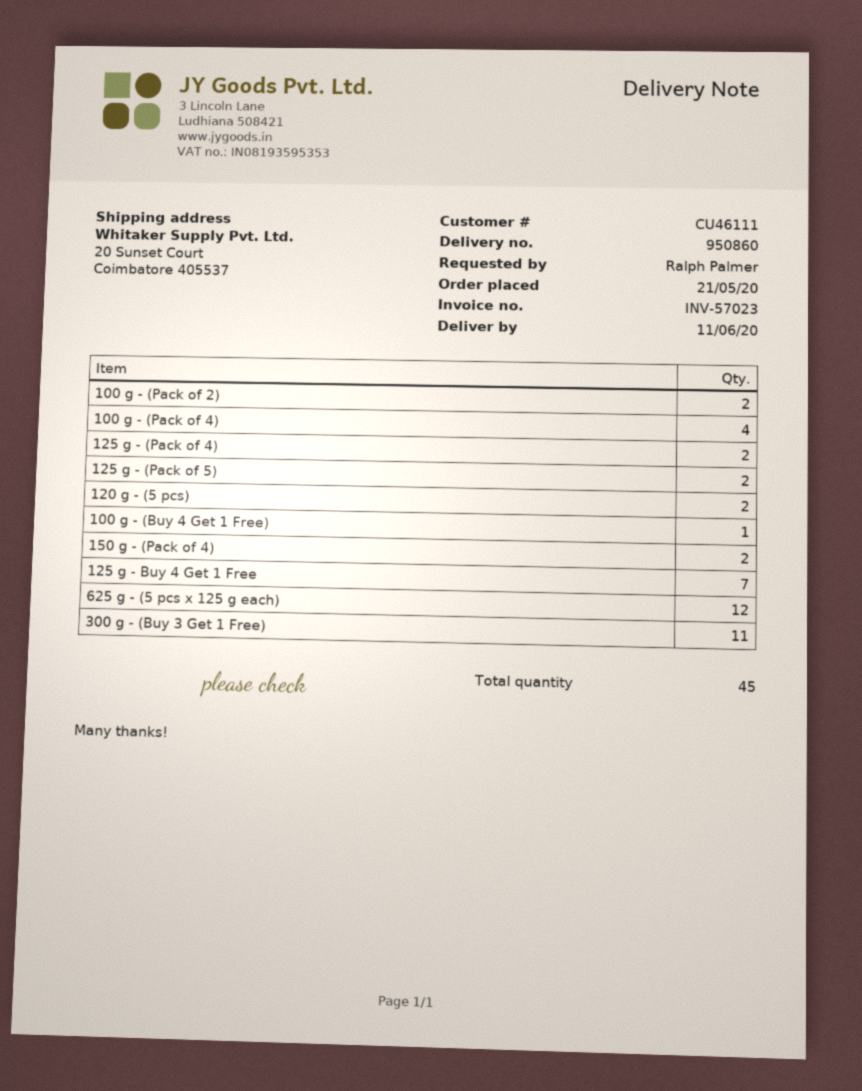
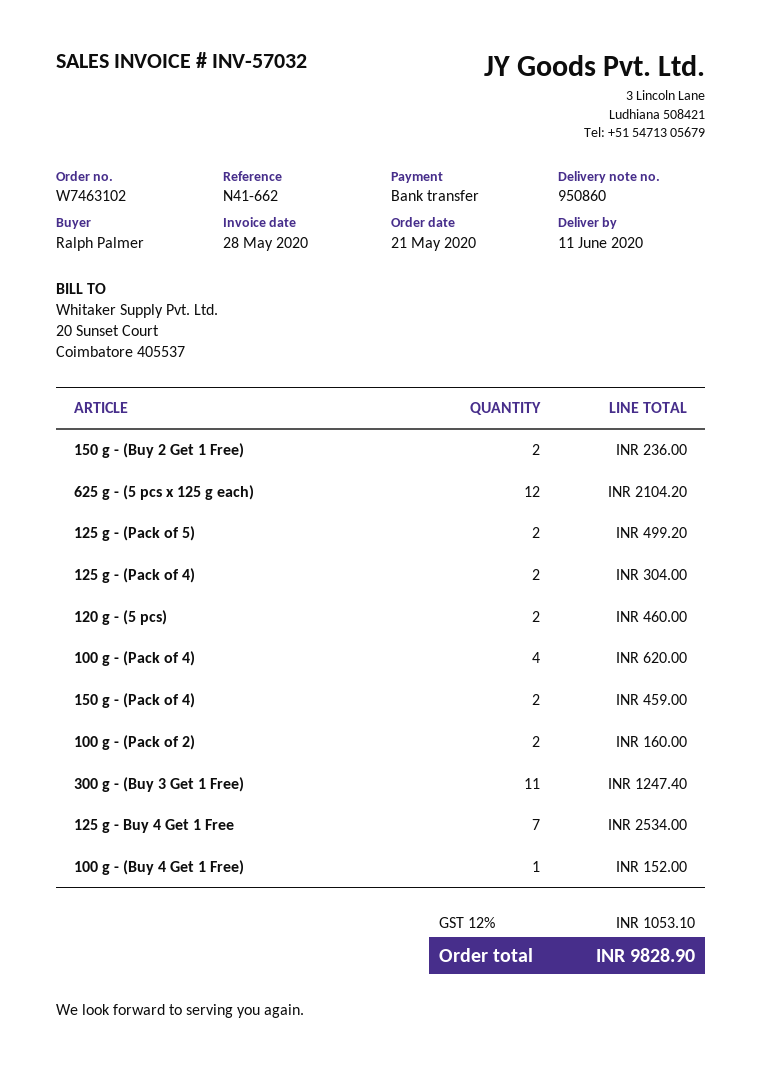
invoice number: INV-57023 -> INV-57032
150 g - (Buy 2 Get 1 Free): none -> 2

